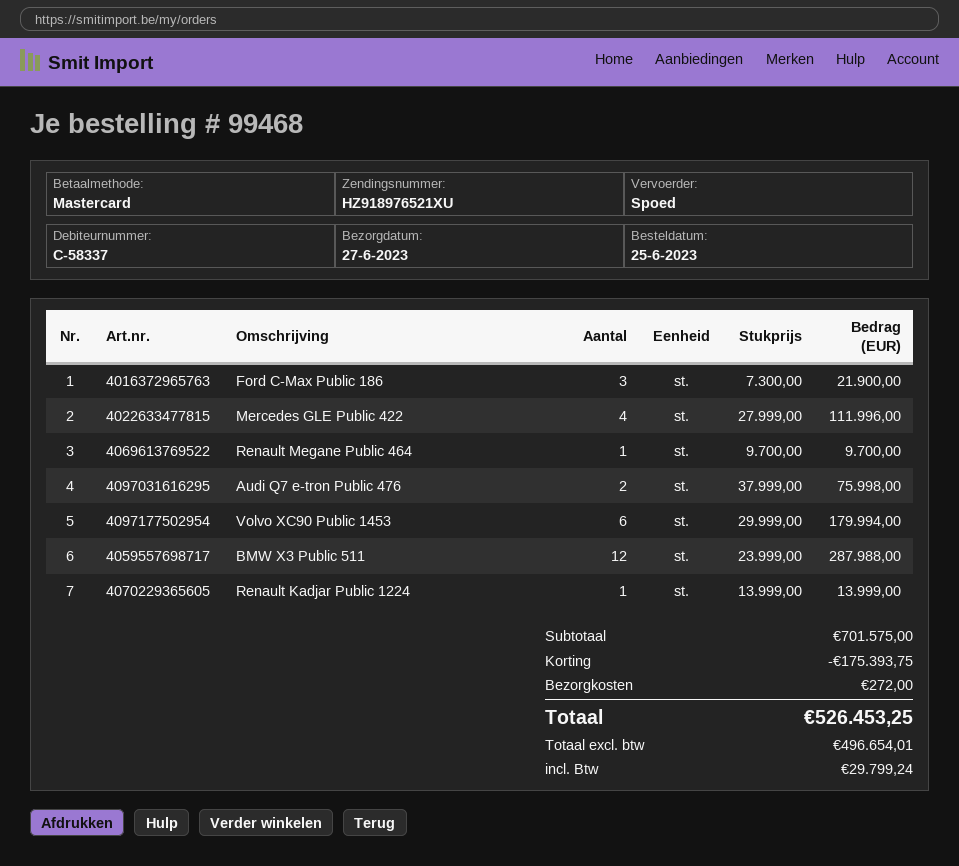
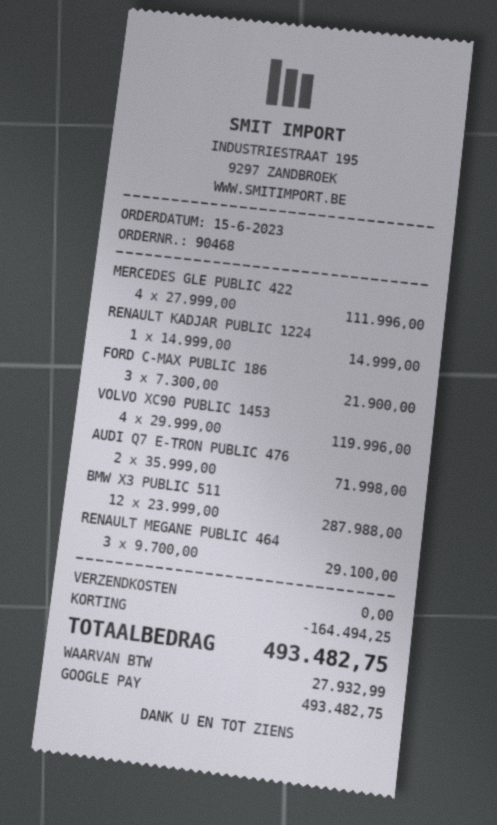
order number: 99468 -> 90468
order date: 2023-06-25 -> 2023-06-15
payment method: Mastercard -> Google Pay
Renault Megane Public 464: 1 x 9700.00 = 9700.00 -> 3 x 9700.00 = 29100.00
Audi Q7 e-tron Public 476: 2 x 37999.00 = 75998.00 -> 2 x 35999.00 = 71998.00
Volvo XC90 Public 1453: 6 x 29999.00 = 179994.00 -> 4 x 29999.00 = 119996.00
Renault Kadjar Public 1224: 1 x 13999.00 = 13999.00 -> 1 x 14999.00 = 14999.00
discount: 175393.75 -> 164494.25
shipping: 272.00 -> 0.00
tax: 29799.24 -> 27932.99
total: 526453.25 -> 493482.75

